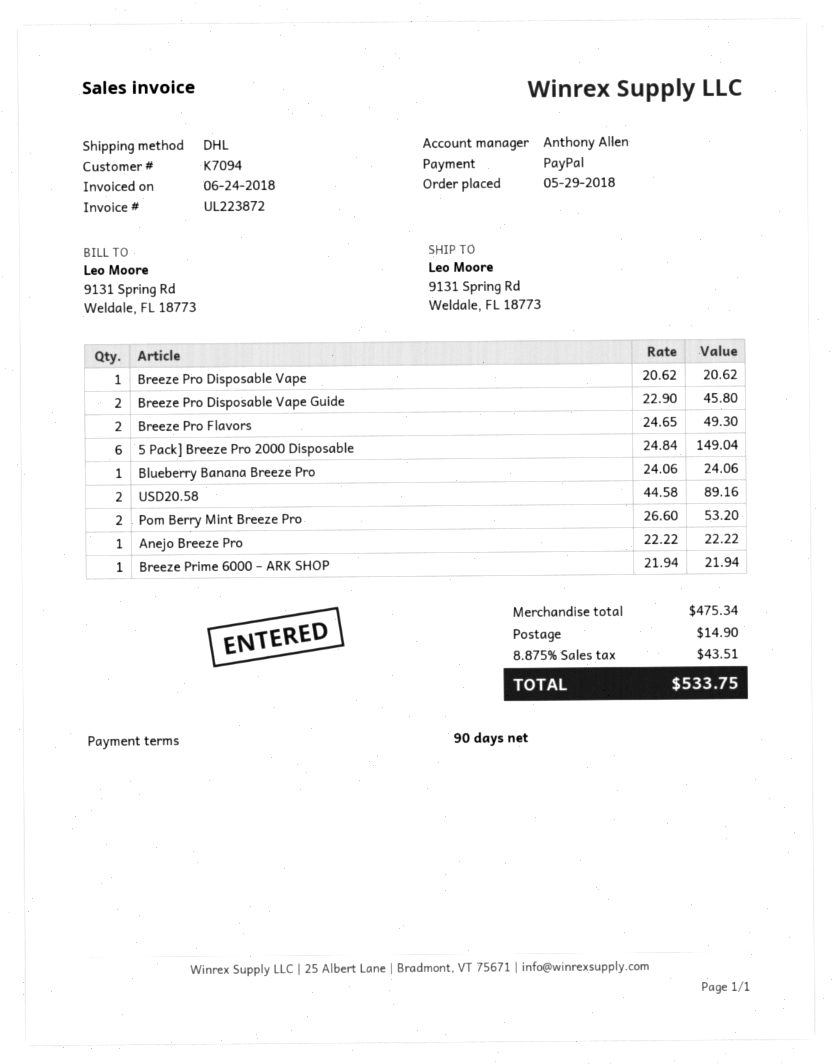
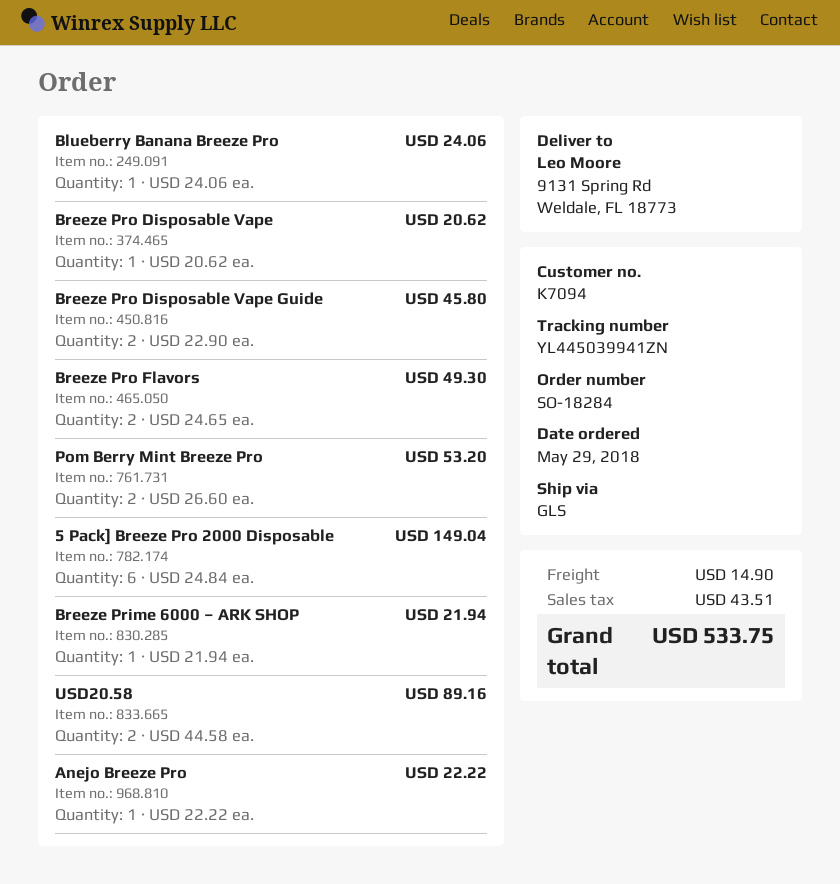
shipping method: DHL -> GLS

